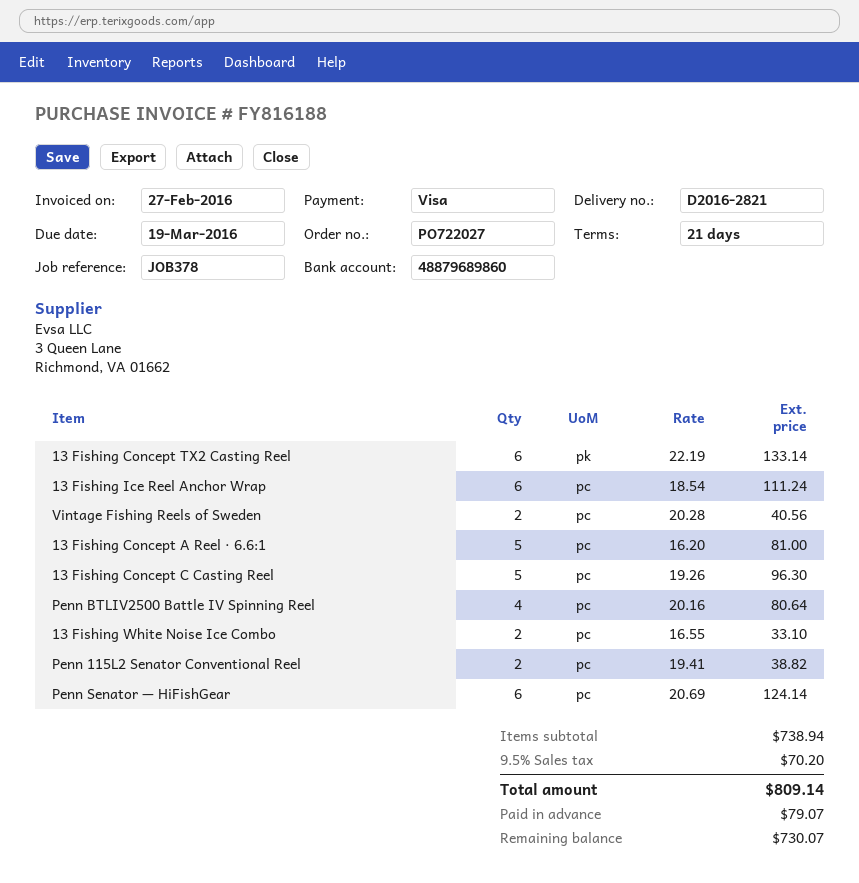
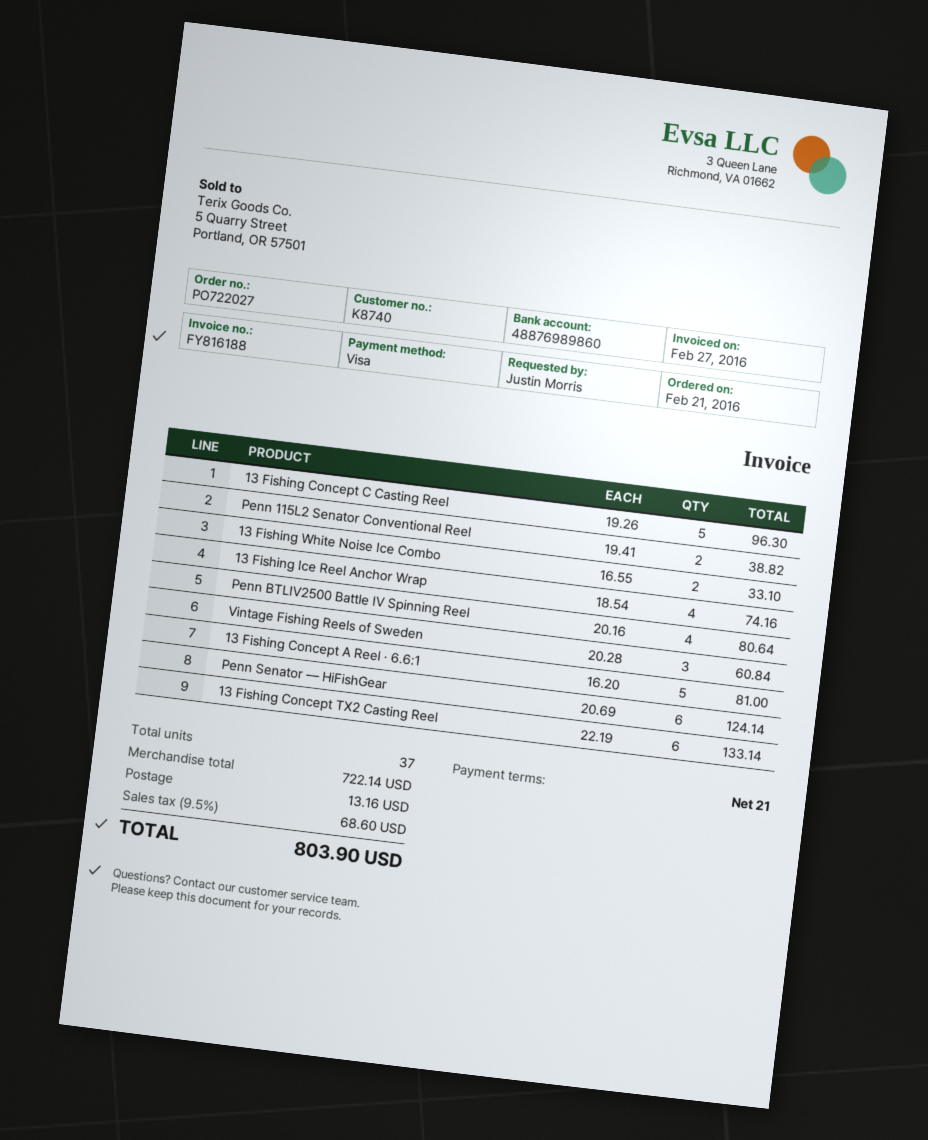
bank account: 48879689860 -> 48876989860
13 Fishing Ice Reel Anchor Wrap: 6 x 18.54 = 111.24 -> 4 x 18.54 = 74.16
Vintage Fishing Reels of Sweden: 2 x 20.28 = 40.56 -> 3 x 20.28 = 60.84
subtotal: 738.94 -> 722.14
shipping: none -> 13.16
tax: 9.5% = 70.20 -> 9.5% = 68.60
total: 809.14 -> 803.90

